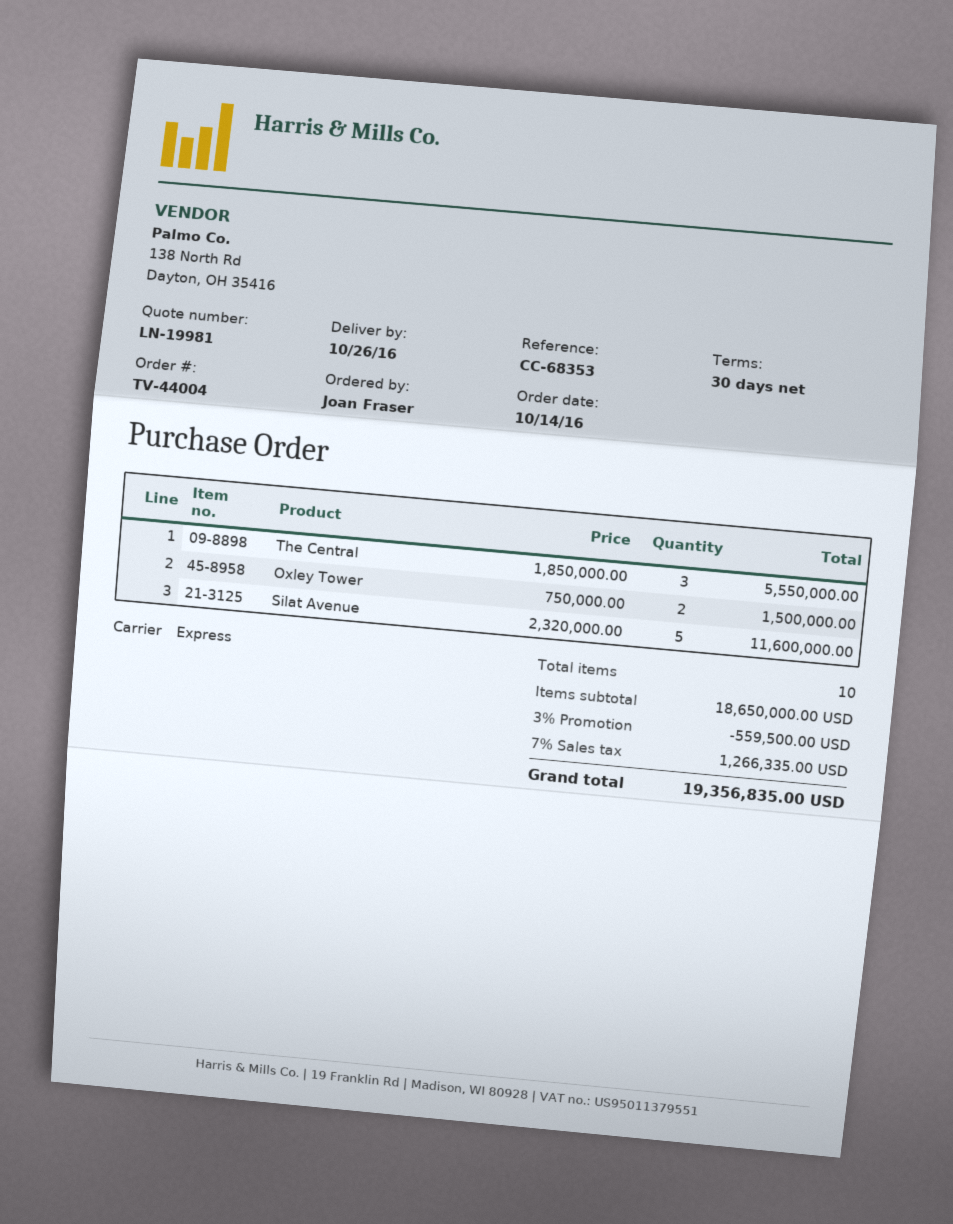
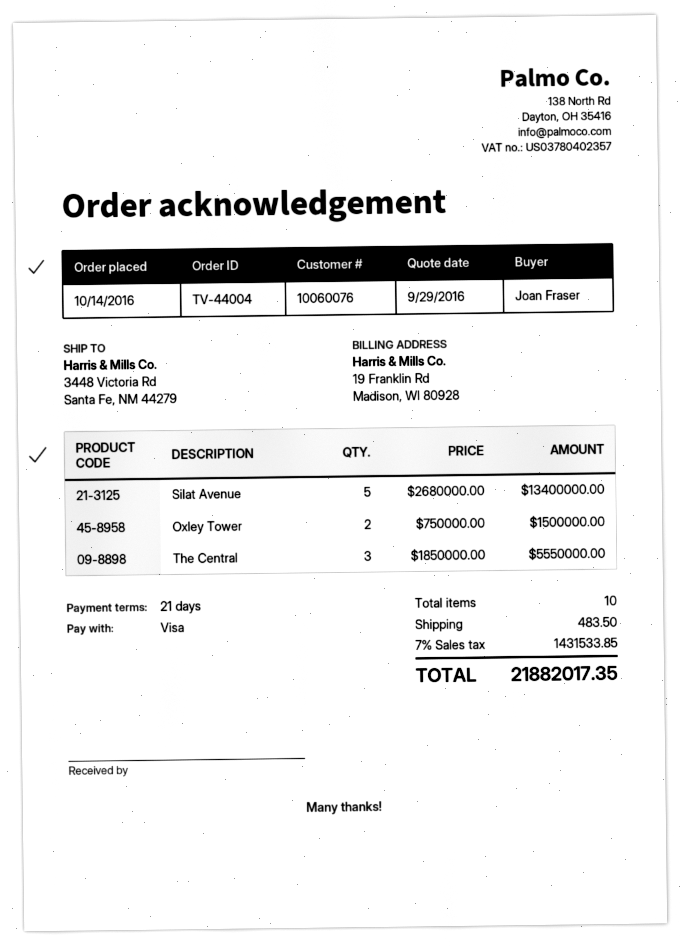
payment terms: 30 days -> 21 days
Silat Avenue: 5 x 2320000.00 = 11600000.00 -> 5 x 2680000.00 = 13400000.00
discount: 3% = 559500.00 -> none
shipping: none -> 483.50
tax: 7% = 1266335.00 -> 7% = 1431533.85
total: 19356835.00 -> 21882017.35

